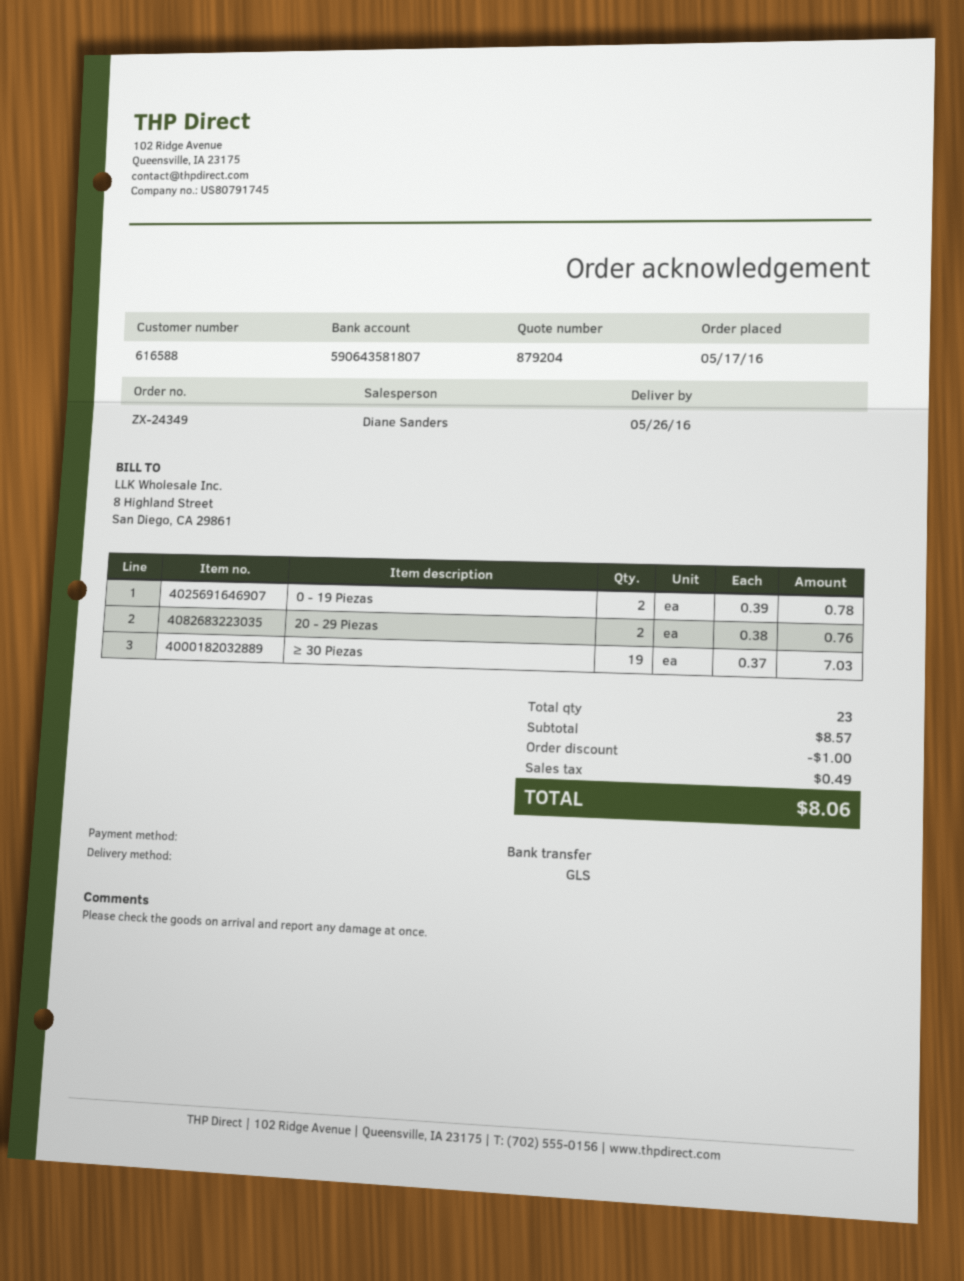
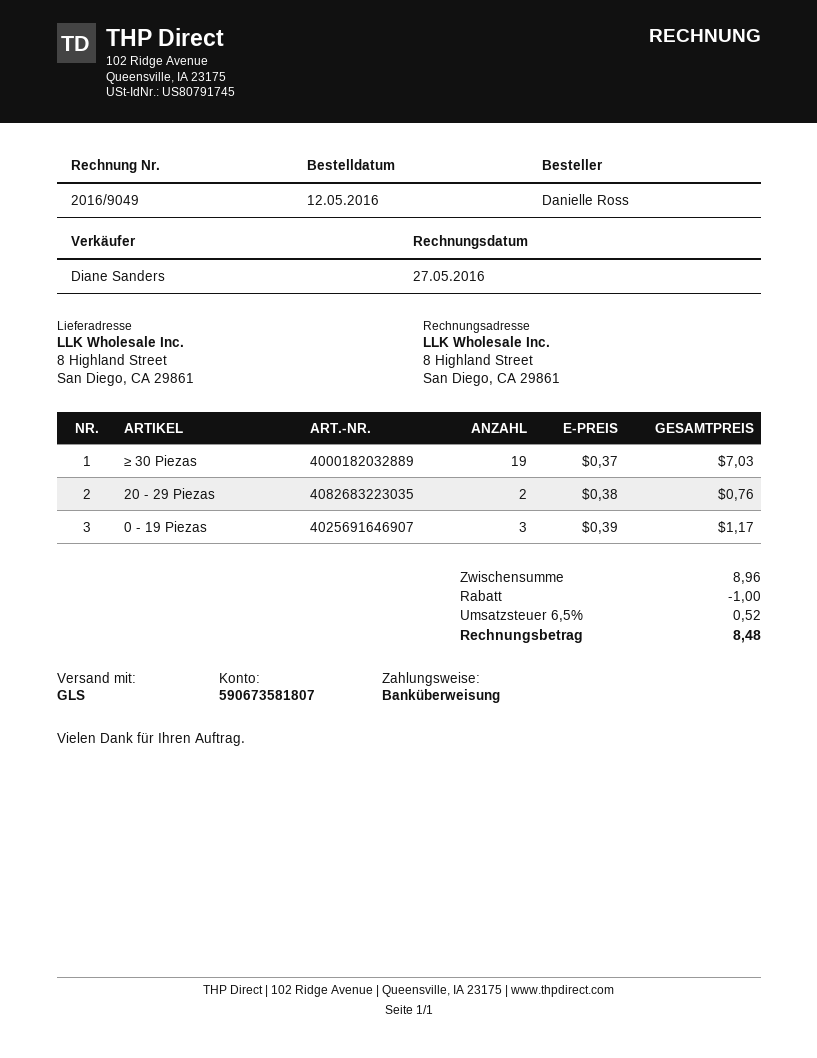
order date: 2016-05-17 -> 2016-05-12
bank account: 590643581807 -> 590673581807
0 - 19 Piezas: 2 x 0.39 = 0.78 -> 3 x 0.39 = 1.17
subtotal: 8.57 -> 8.96
tax: 0.49 -> 0.52
total: 8.06 -> 8.48

